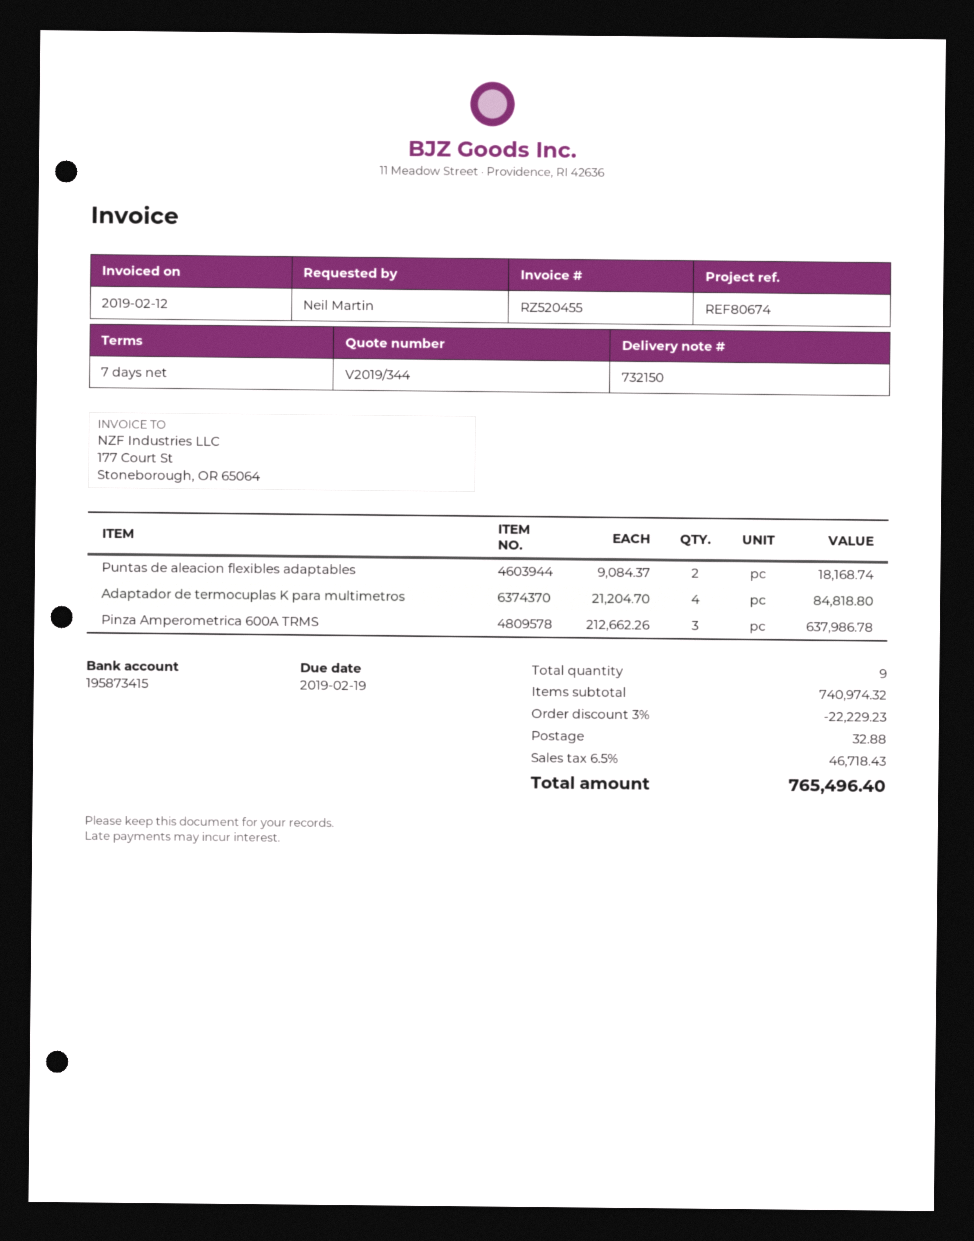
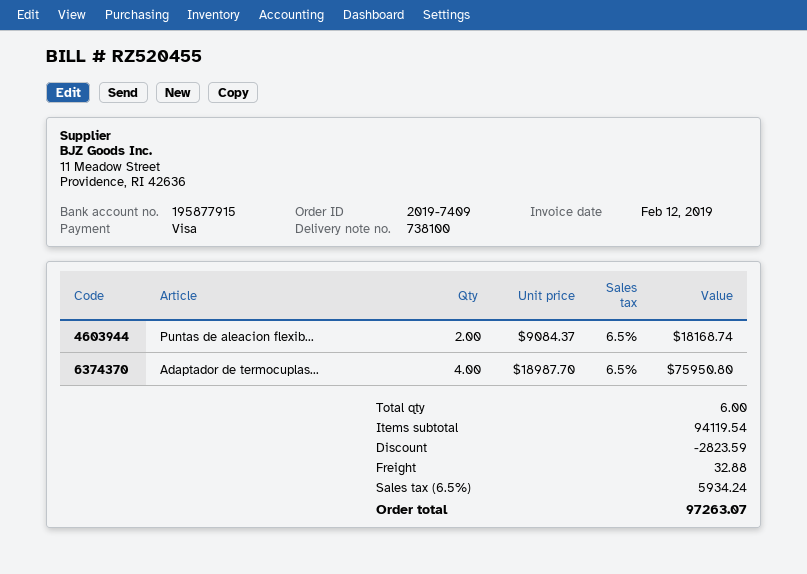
delivery note number: 732150 -> 738100
bank account: 195873415 -> 195877915
Adaptador de termocuplas K para multimetros: 4 x 21204.70 = 84818.80 -> 4 x 18987.70 = 75950.80
Pinza Amperometrica 600A TRMS: 3 x 212662.26 = 637986.78 -> none
total quantity: 9 -> 6
subtotal: 740974.32 -> 94119.54
discount: 22229.23 -> 2823.59
tax: 6.5% = 46718.43 -> 6.5% = 5934.24
total: 765496.40 -> 97263.07

